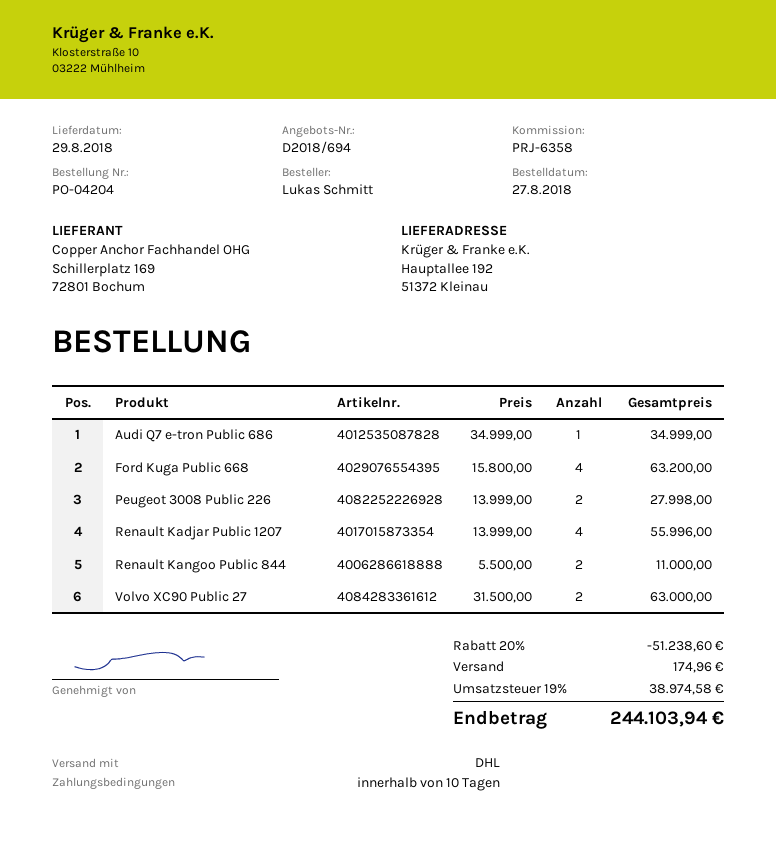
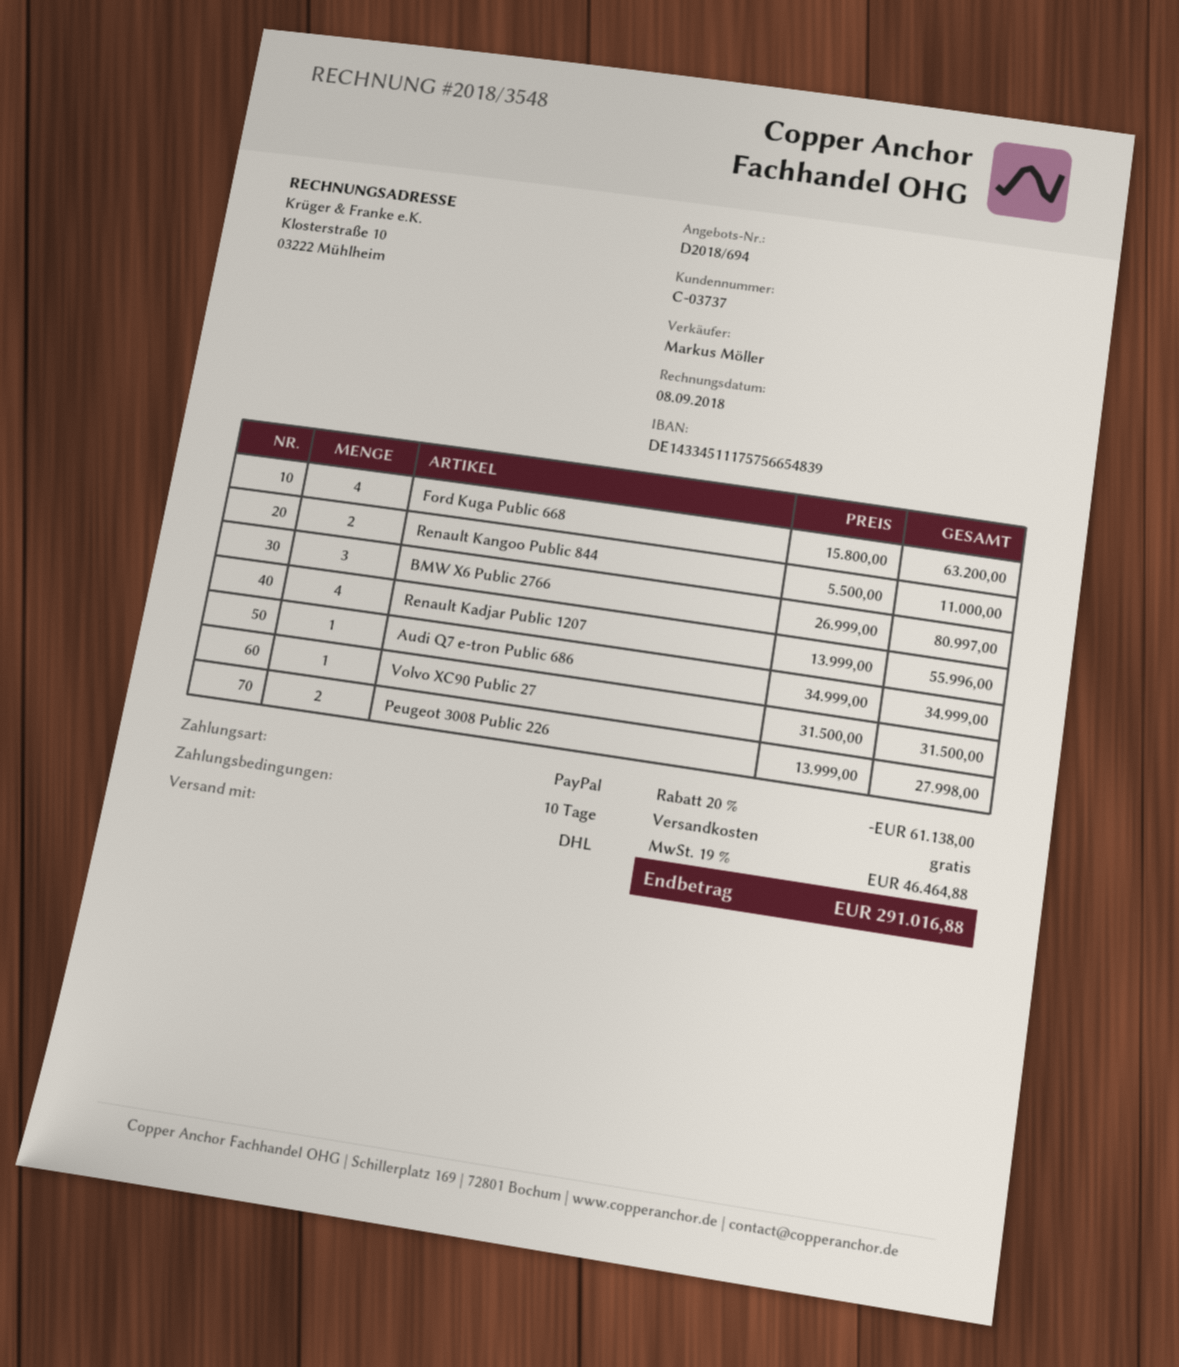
Volvo XC90 Public 27: 2 x 31500.00 = 63000.00 -> 1 x 31500.00 = 31500.00
BMW X6 Public 2766: none -> 3 x 26999.00 = 80997.00
discount: 20% = 51238.60 -> 20% = 61138.00
shipping: 174.96 -> 0.00
tax: 19% = 38974.58 -> 19% = 46464.88
total: 244103.94 -> 291016.88

